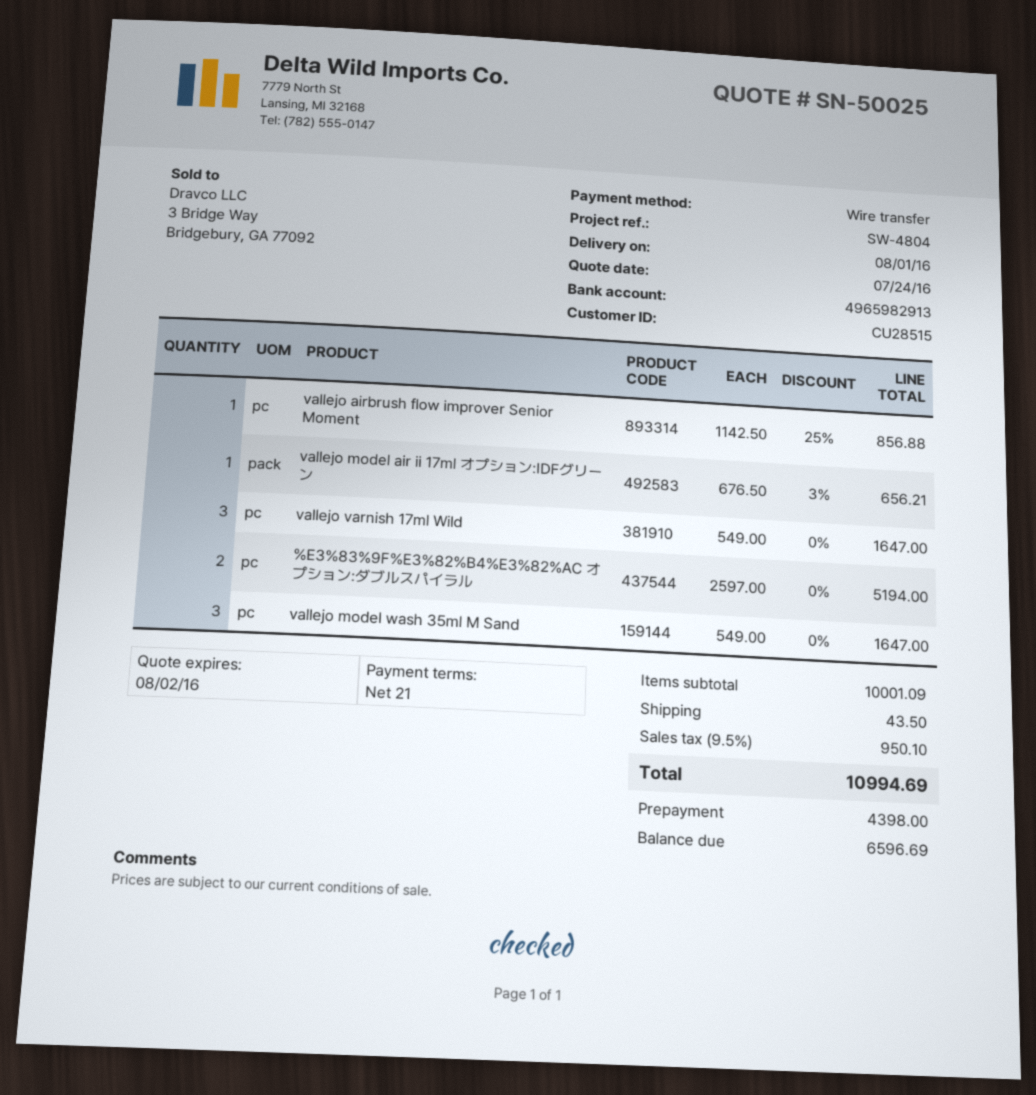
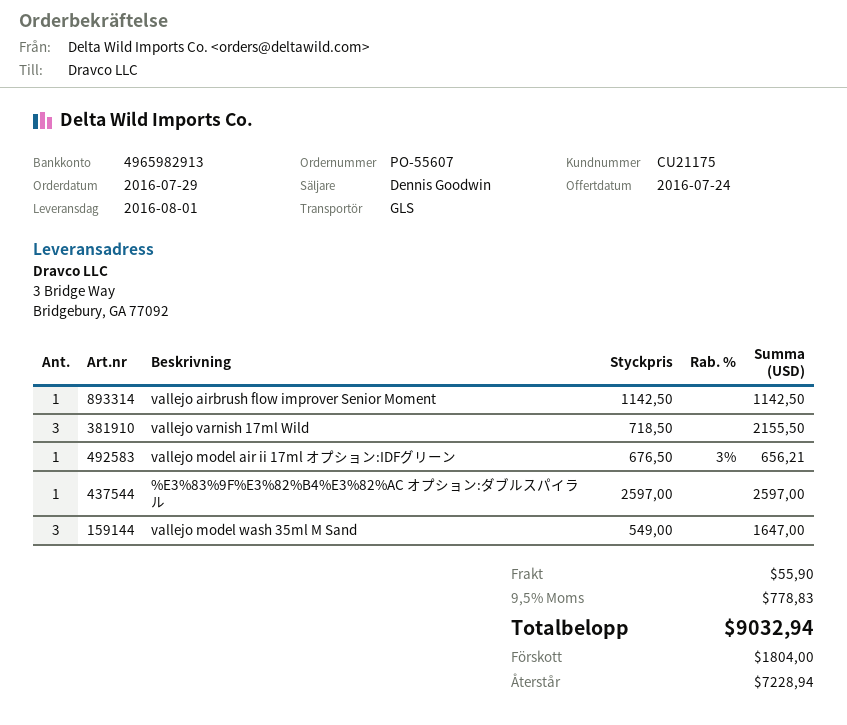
customer number: CU28515 -> CU21175
vallejo airbrush flow improver Senior Moment: 1 x 1142.50 - 25% = 856.88 -> 1 x 1142.50 = 1142.50
vallejo varnish 17ml Wild: 3 x 549.00 = 1647.00 -> 3 x 718.50 = 2155.50
%E3%83%9F%E3%82%B4%E3%82%AC オプション:ダブルスパイラル: 2 x 2597.00 = 5194.00 -> 1 x 2597.00 = 2597.00
shipping: 43.50 -> 55.90
tax: 9.5% = 950.10 -> 9.5% = 778.83
total: 10994.69 -> 9032.94
deposit: 4398.00 -> 1804.00
balance: 6596.69 -> 7228.94

